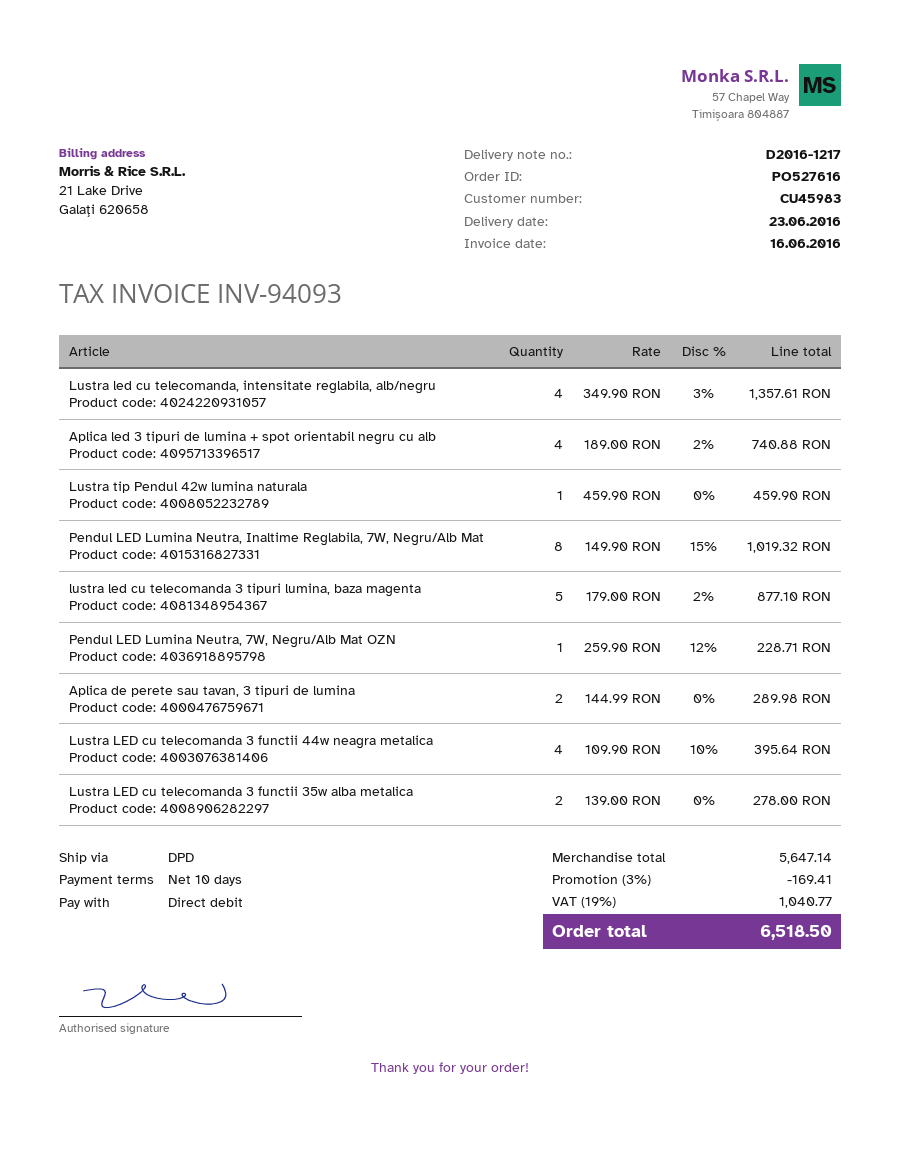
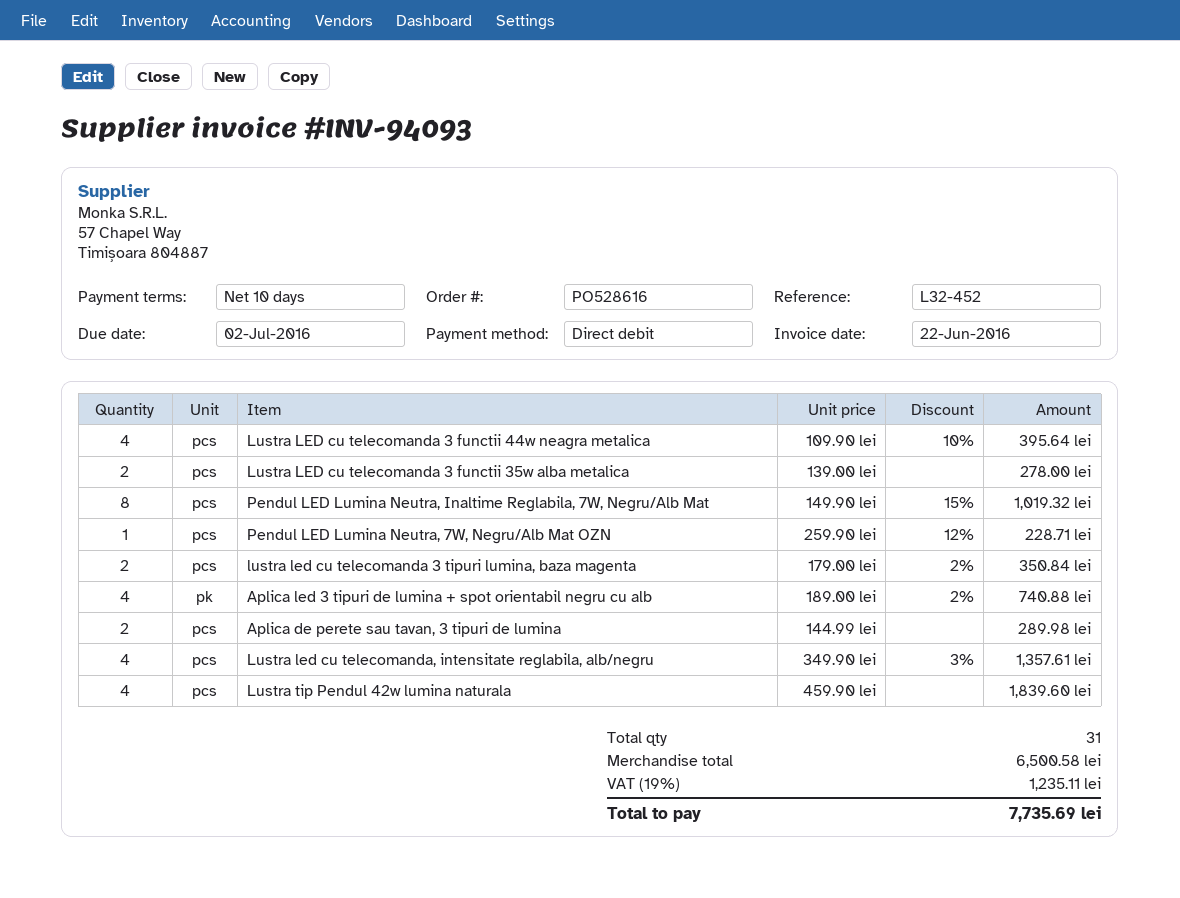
order number: PO527616 -> PO528616
invoice date: 2016-06-16 -> 2016-06-22
Lustra tip Pendul 42w lumina naturala: 1 x 459.90 = 459.90 -> 4 x 459.90 = 1839.60
lustra led cu telecomanda 3 tipuri lumina, baza magenta: 5 x 179.00 - 2% = 877.10 -> 2 x 179.00 - 2% = 350.84
subtotal: 5647.14 -> 6500.58
discount: 3% = 169.41 -> none
tax: 19% = 1040.77 -> 19% = 1235.11
total: 6518.50 -> 7735.69

